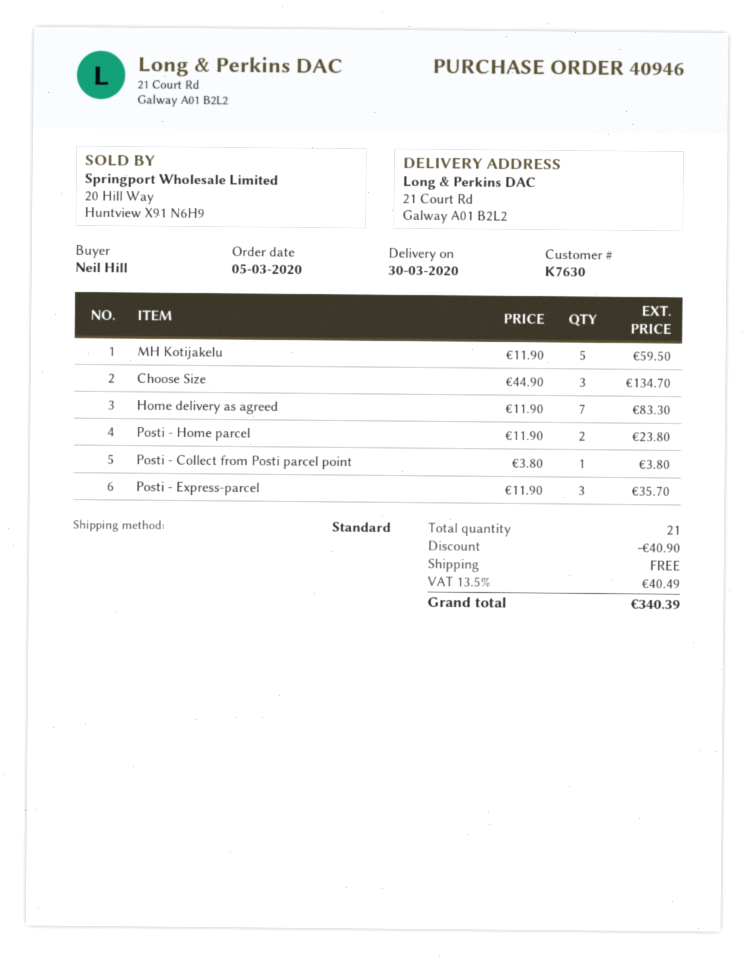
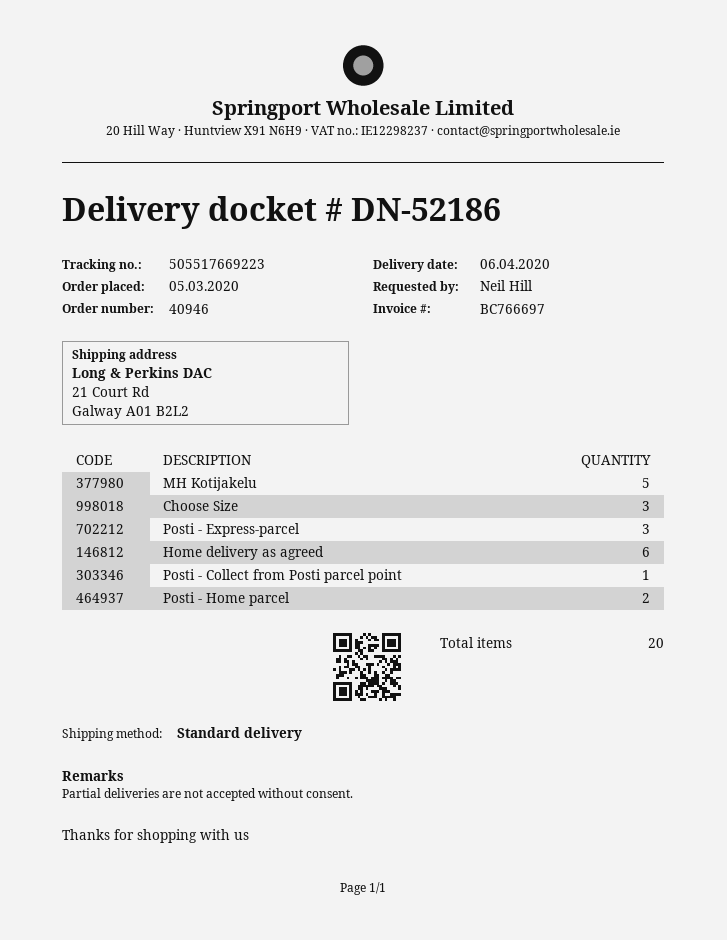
delivery date: 2020-03-30 -> 2020-04-06
Home delivery as agreed: 7 -> 6
total quantity: 21 -> 20

